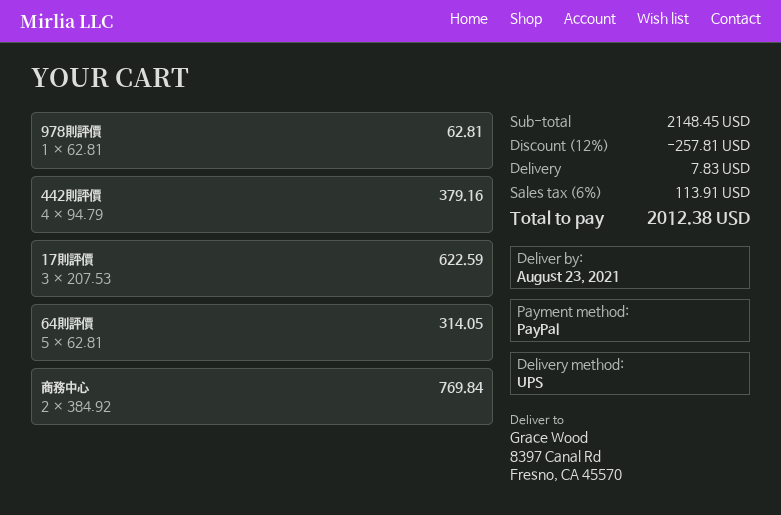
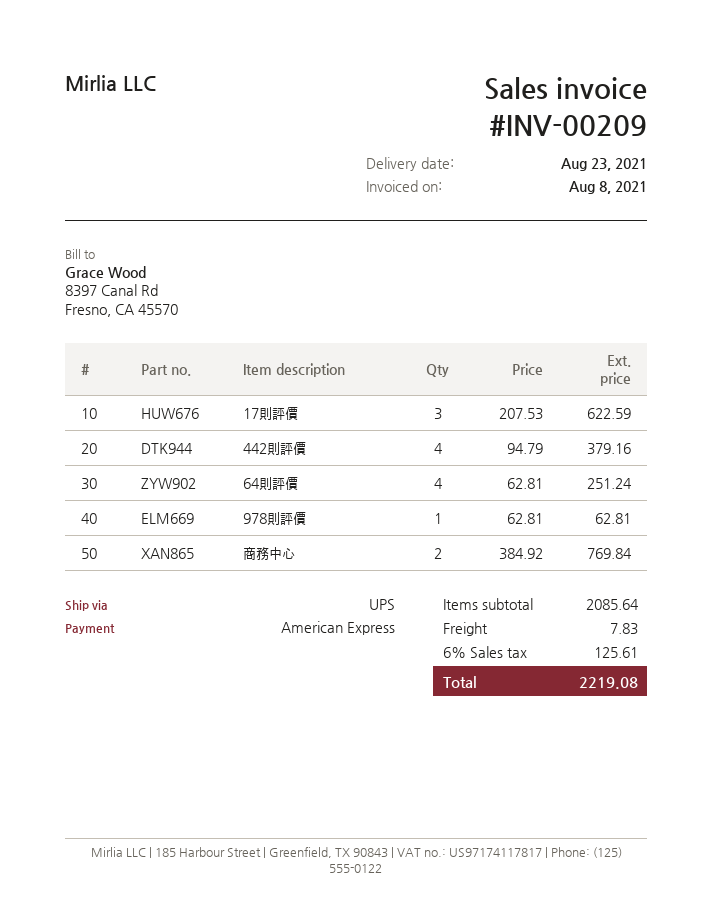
payment method: PayPal -> American Express
64則評價: 5 x 62.81 = 314.05 -> 4 x 62.81 = 251.24
subtotal: 2148.45 -> 2085.64
discount: 12% = 257.81 -> none
tax: 6% = 113.91 -> 6% = 125.61
total: 2012.38 -> 2219.08

